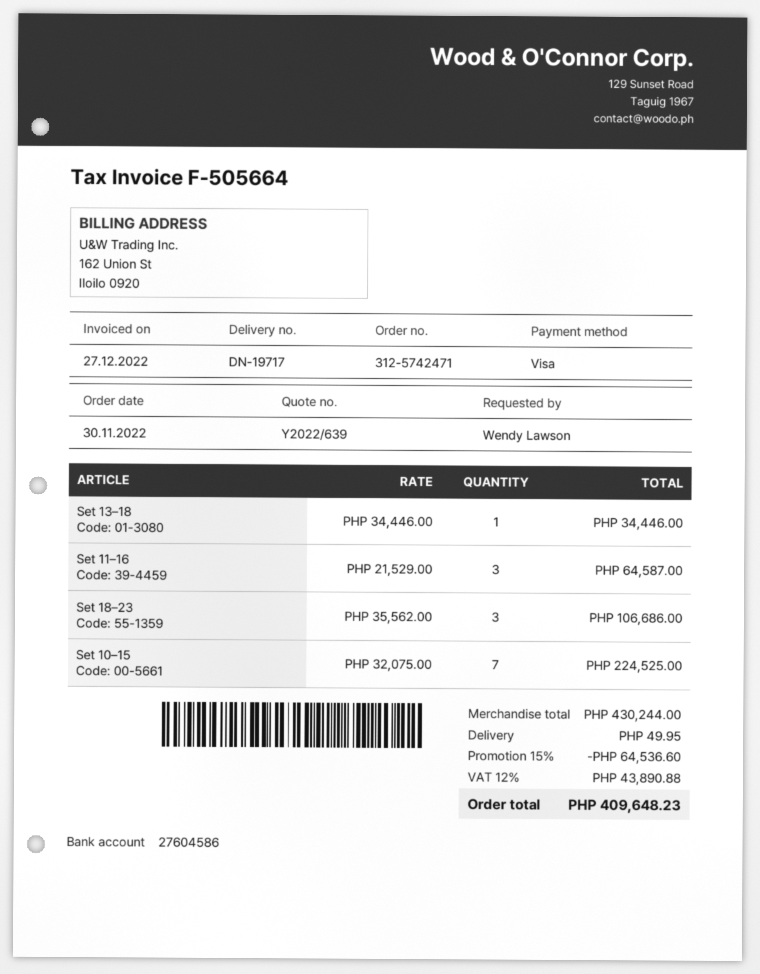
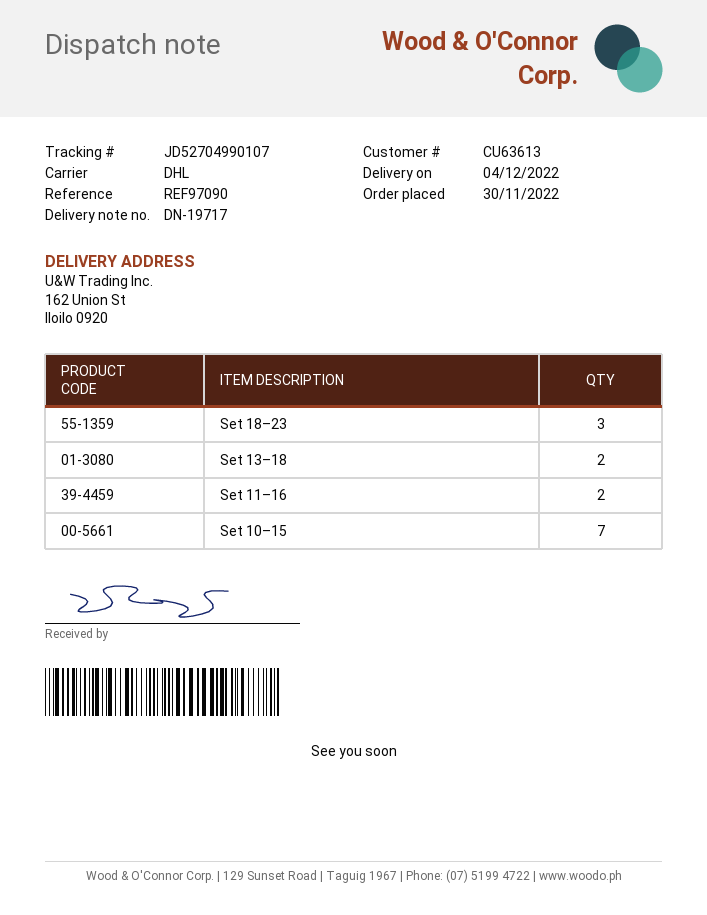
Set 13–18: 1 -> 2
Set 11–16: 3 -> 2

